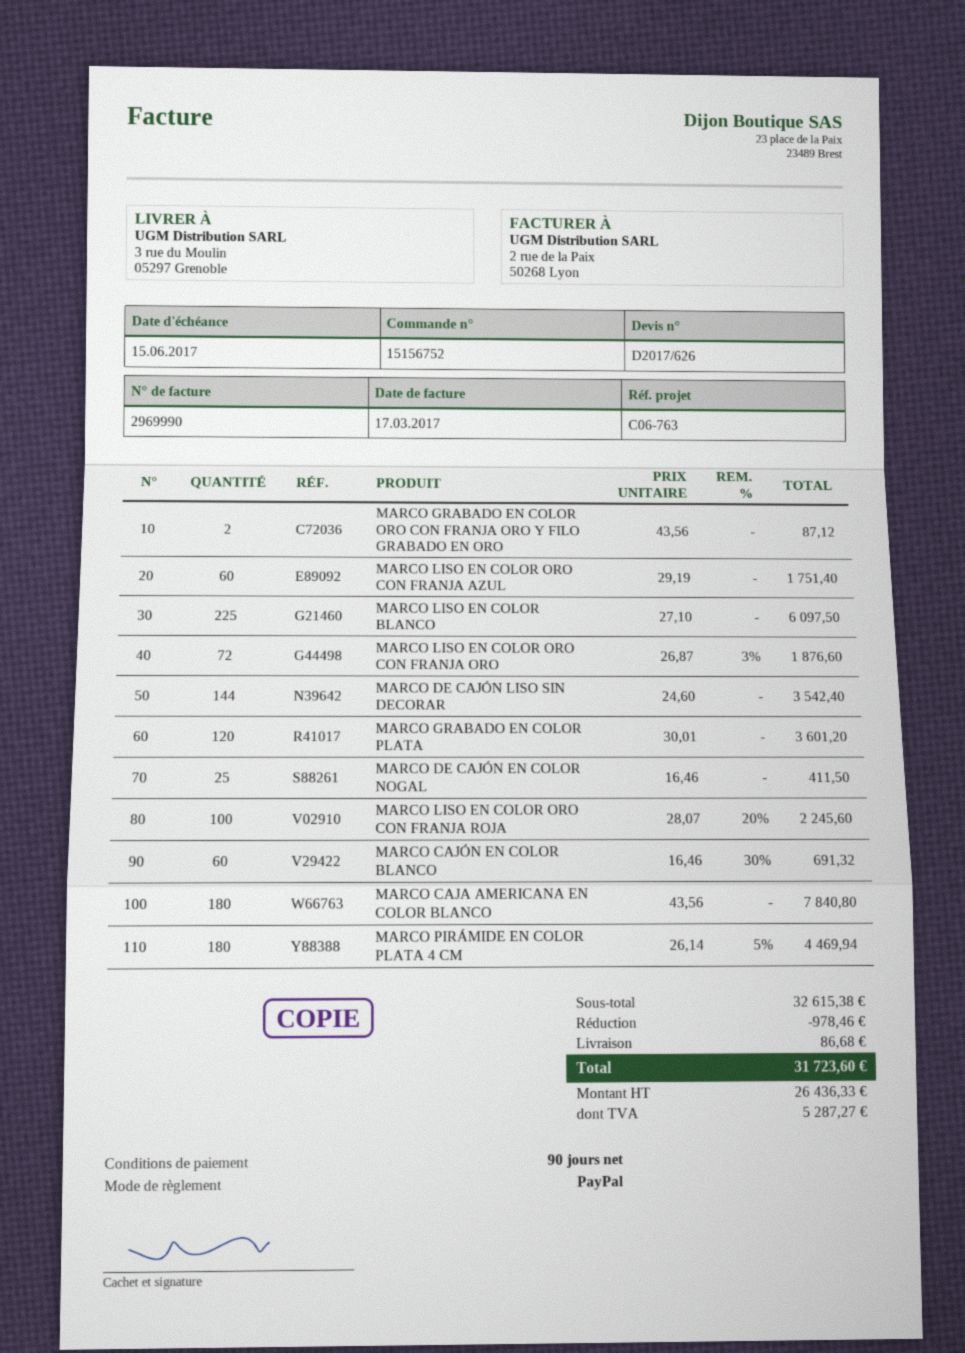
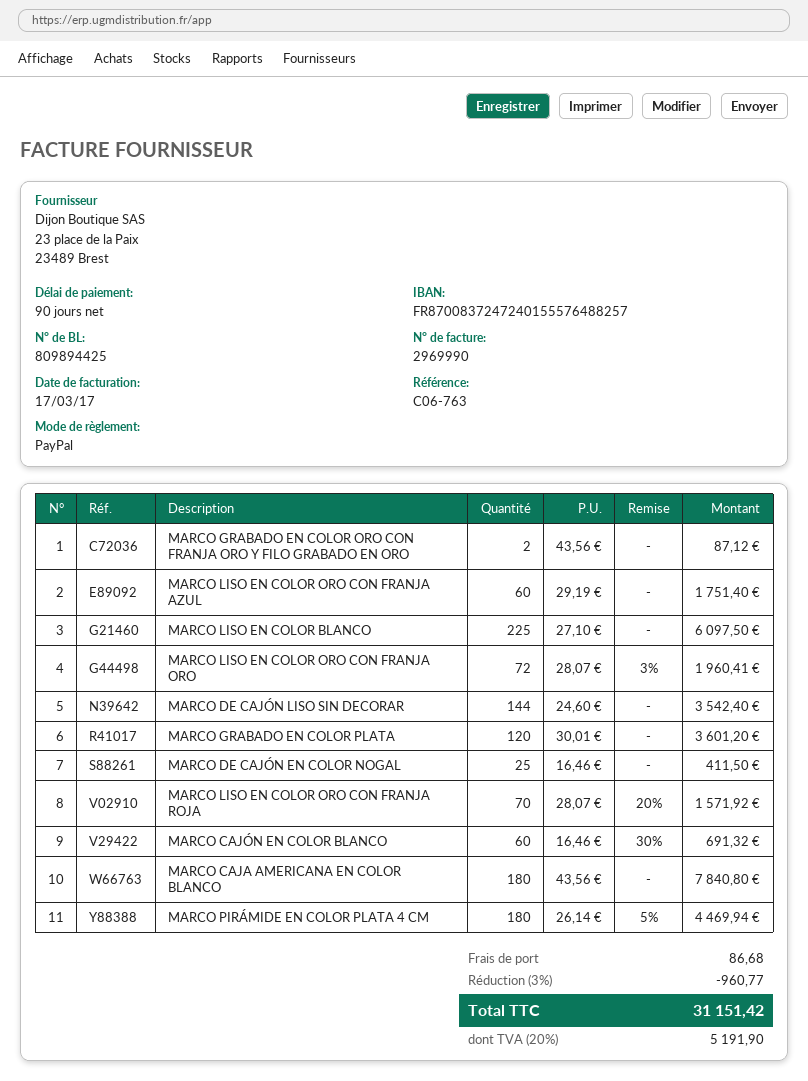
MARCO LISO EN COLOR ORO CON FRANJA ORO: 72 x 26.87 - 3% = 1876.60 -> 72 x 28.07 - 3% = 1960.41
MARCO LISO EN COLOR ORO CON FRANJA ROJA: 100 x 28.07 - 20% = 2245.60 -> 70 x 28.07 - 20% = 1571.92
discount: 978.46 -> 960.77
tax: 5287.27 -> 5191.90
total: 31723.60 -> 31151.42

